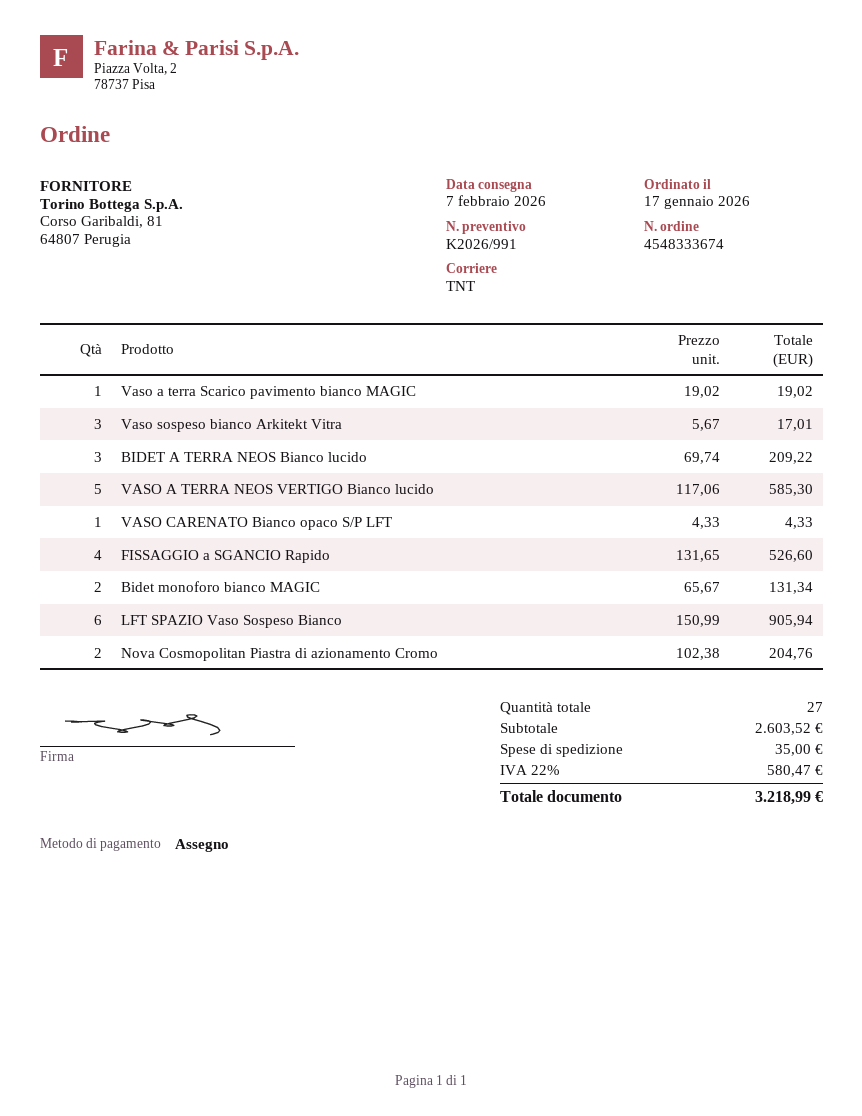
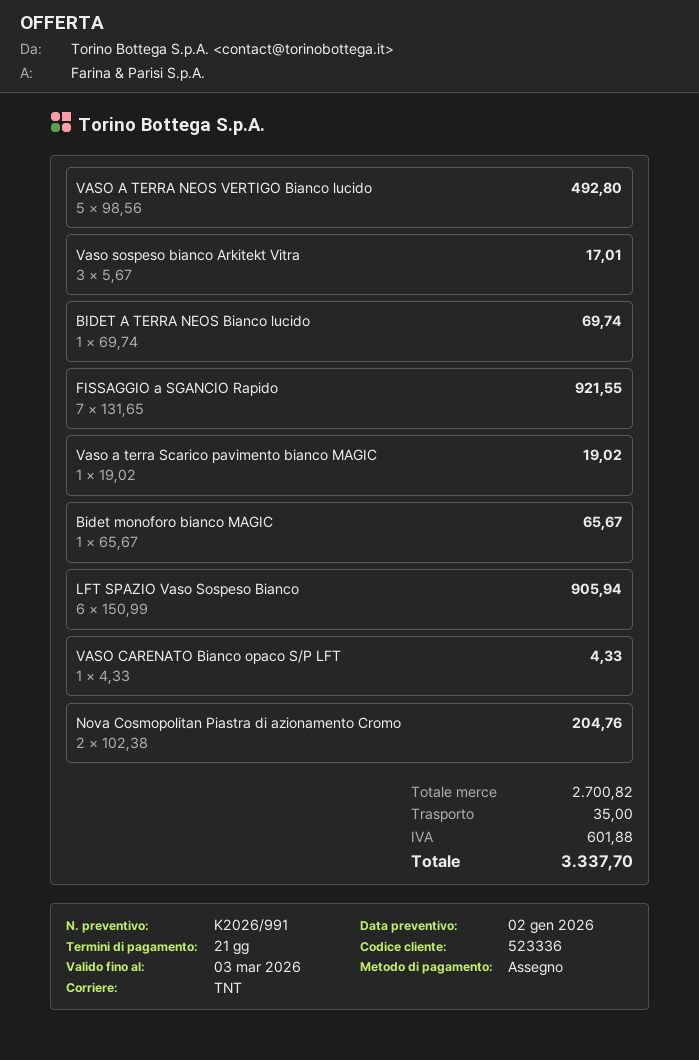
BIDET A TERRA NEOS Bianco lucido: 3 x 69.74 = 209.22 -> 1 x 69.74 = 69.74
VASO A TERRA NEOS VERTIGO Bianco lucido: 5 x 117.06 = 585.30 -> 5 x 98.56 = 492.80
FISSAGGIO a SGANCIO Rapido: 4 x 131.65 = 526.60 -> 7 x 131.65 = 921.55
Bidet monoforo bianco MAGIC: 2 x 65.67 = 131.34 -> 1 x 65.67 = 65.67
subtotal: 2603.52 -> 2700.82
tax: 580.47 -> 601.88
total: 3218.99 -> 3337.70

